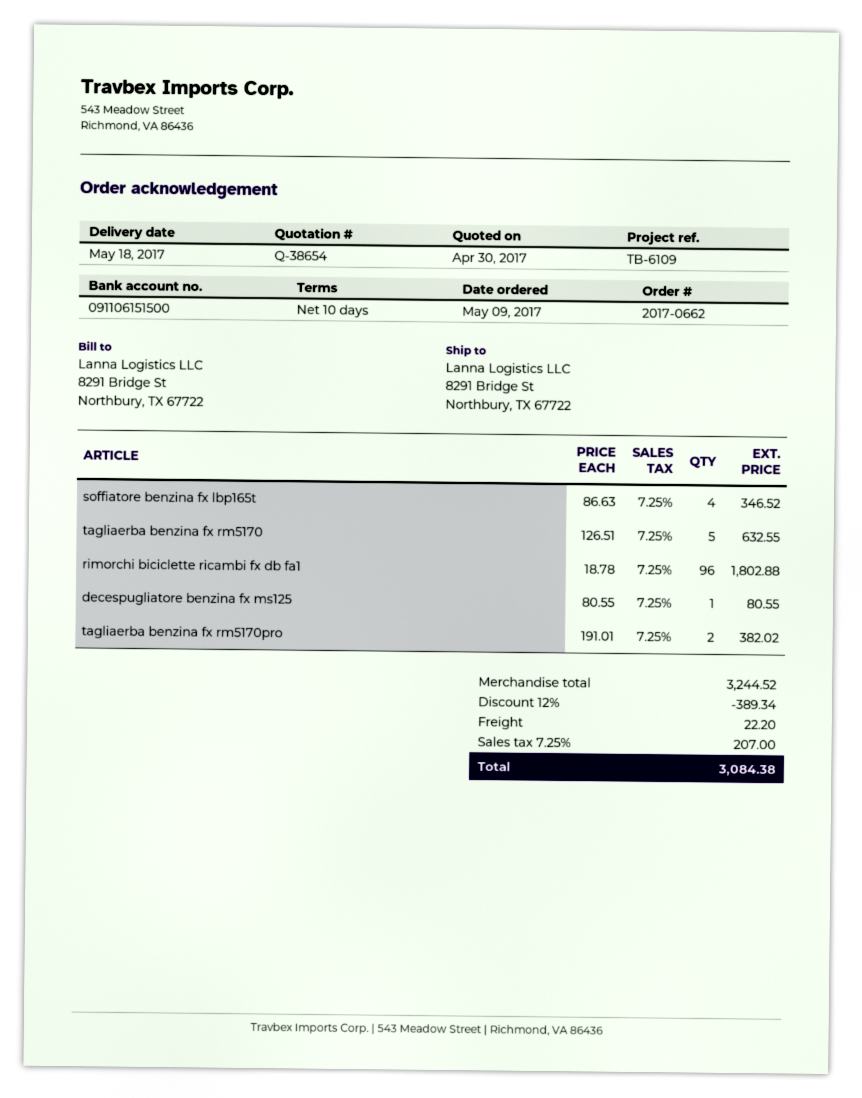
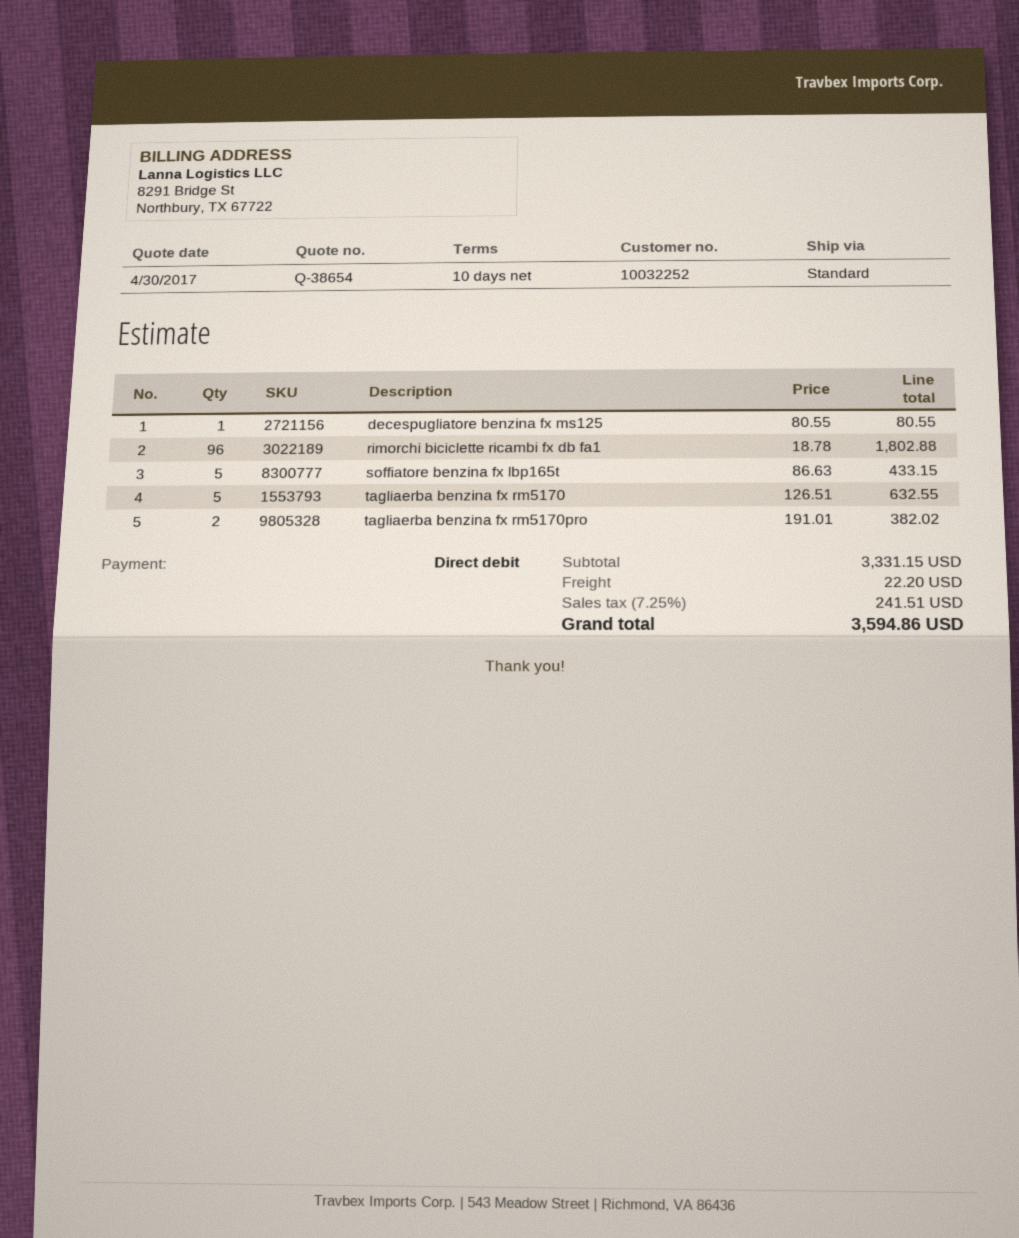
soffiatore benzina fx lbp165t: 4 x 86.63 = 346.52 -> 5 x 86.63 = 433.15
subtotal: 3244.52 -> 3331.15
discount: 12% = 389.34 -> none
tax: 7.25% = 207.00 -> 7.25% = 241.51
total: 3084.38 -> 3594.86

